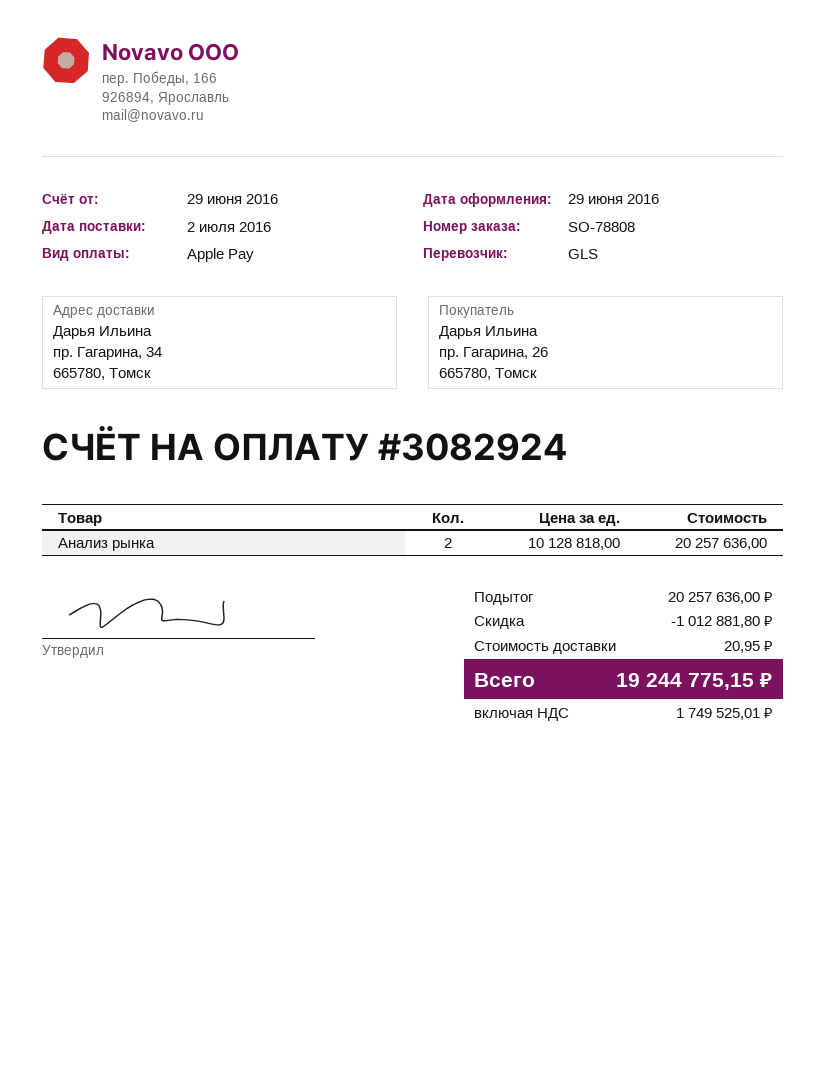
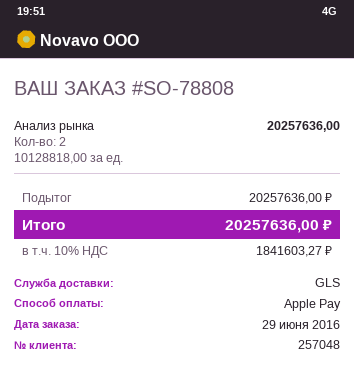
discount: 1012881.80 -> none
shipping: 20.95 -> none
tax: 1749525.01 -> 1841603.27
total: 19244775.15 -> 20257636.00

